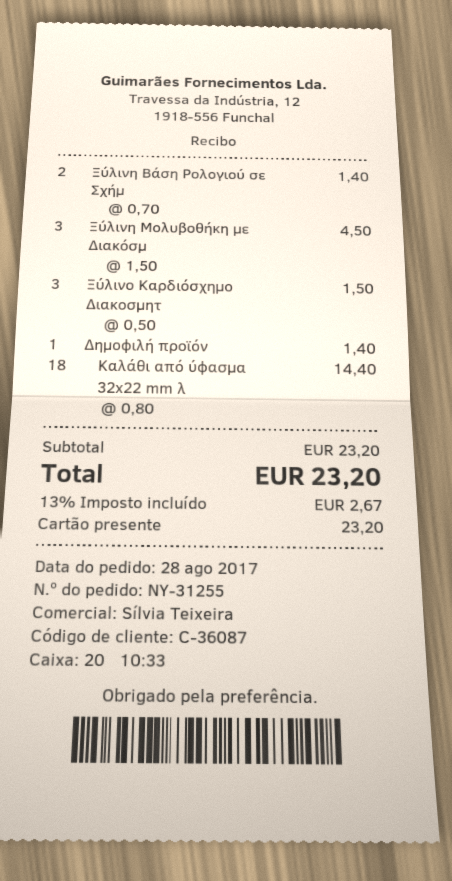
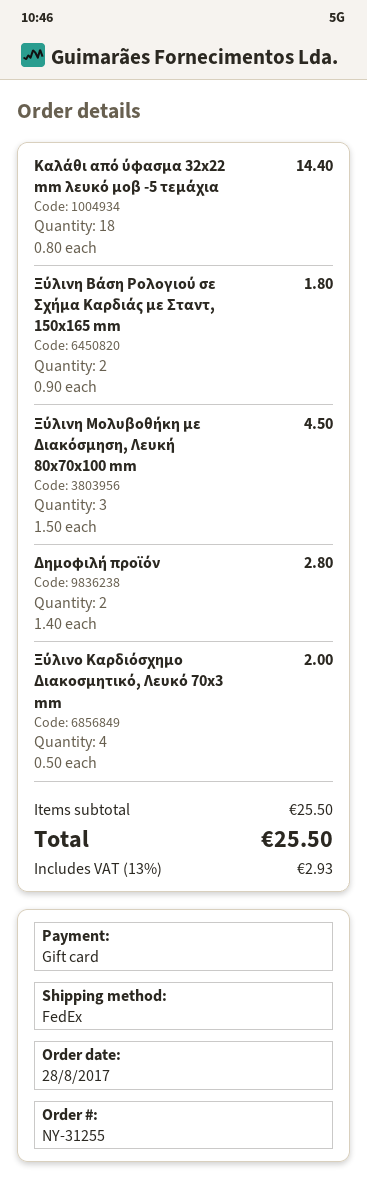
Ξύλινη Βάση Ρολογιού σε Σχήμ: 2 x 0.70 = 1.40 -> 2 x 0.90 = 1.80
Ξύλινο Καρδιόσχημο Διακοσμητ: 3 x 0.50 = 1.50 -> 4 x 0.50 = 2.00
Δημοφιλή προϊόν: 1 x 1.40 = 1.40 -> 2 x 1.40 = 2.80
subtotal: 23.20 -> 25.50
tax: 13% = 2.67 -> 13% = 2.93
total: 23.20 -> 25.50

